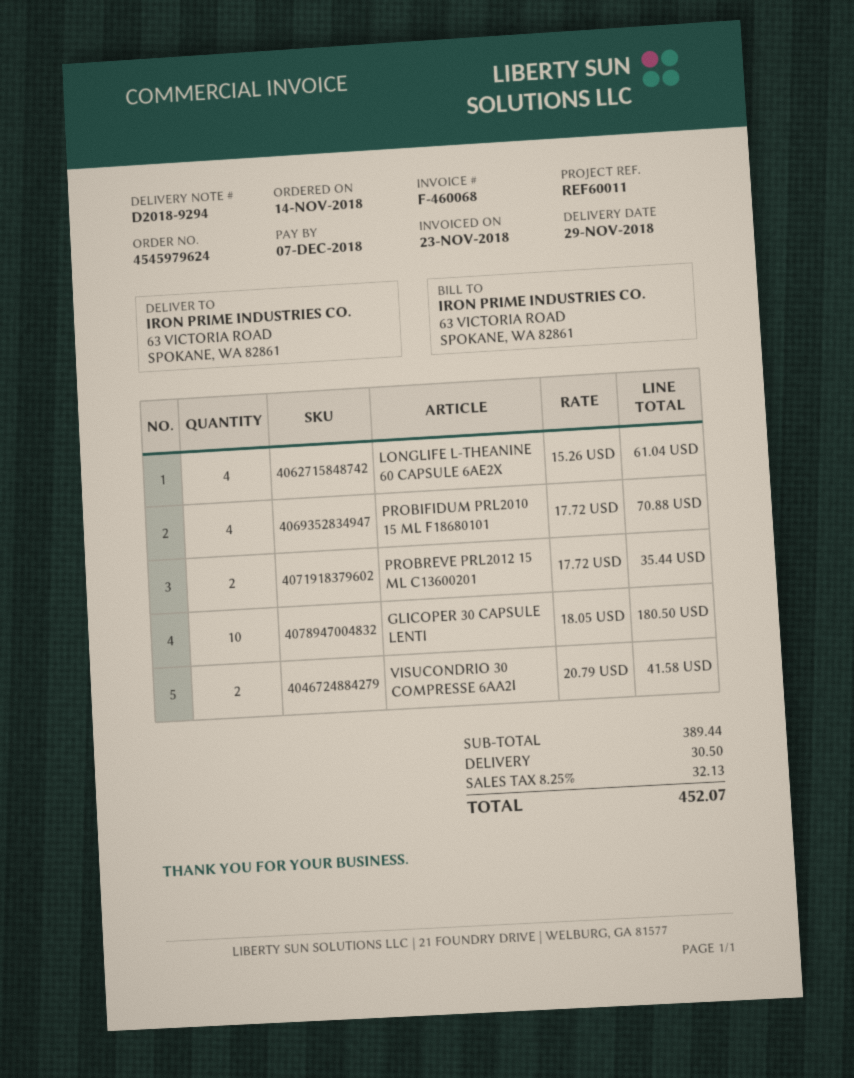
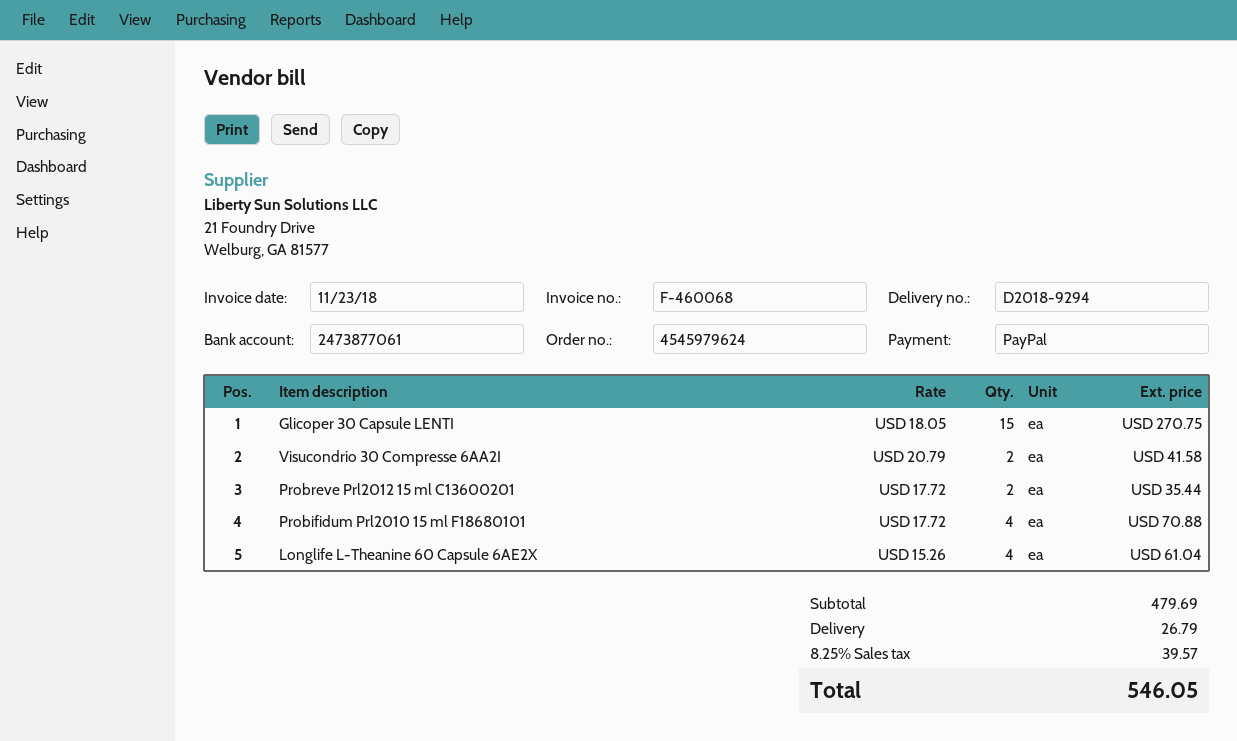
GLICOPER 30 CAPSULE LENTI: 10 x 18.05 = 180.50 -> 15 x 18.05 = 270.75
subtotal: 389.44 -> 479.69
shipping: 30.50 -> 26.79
tax: 8.25% = 32.13 -> 8.25% = 39.57
total: 452.07 -> 546.05

